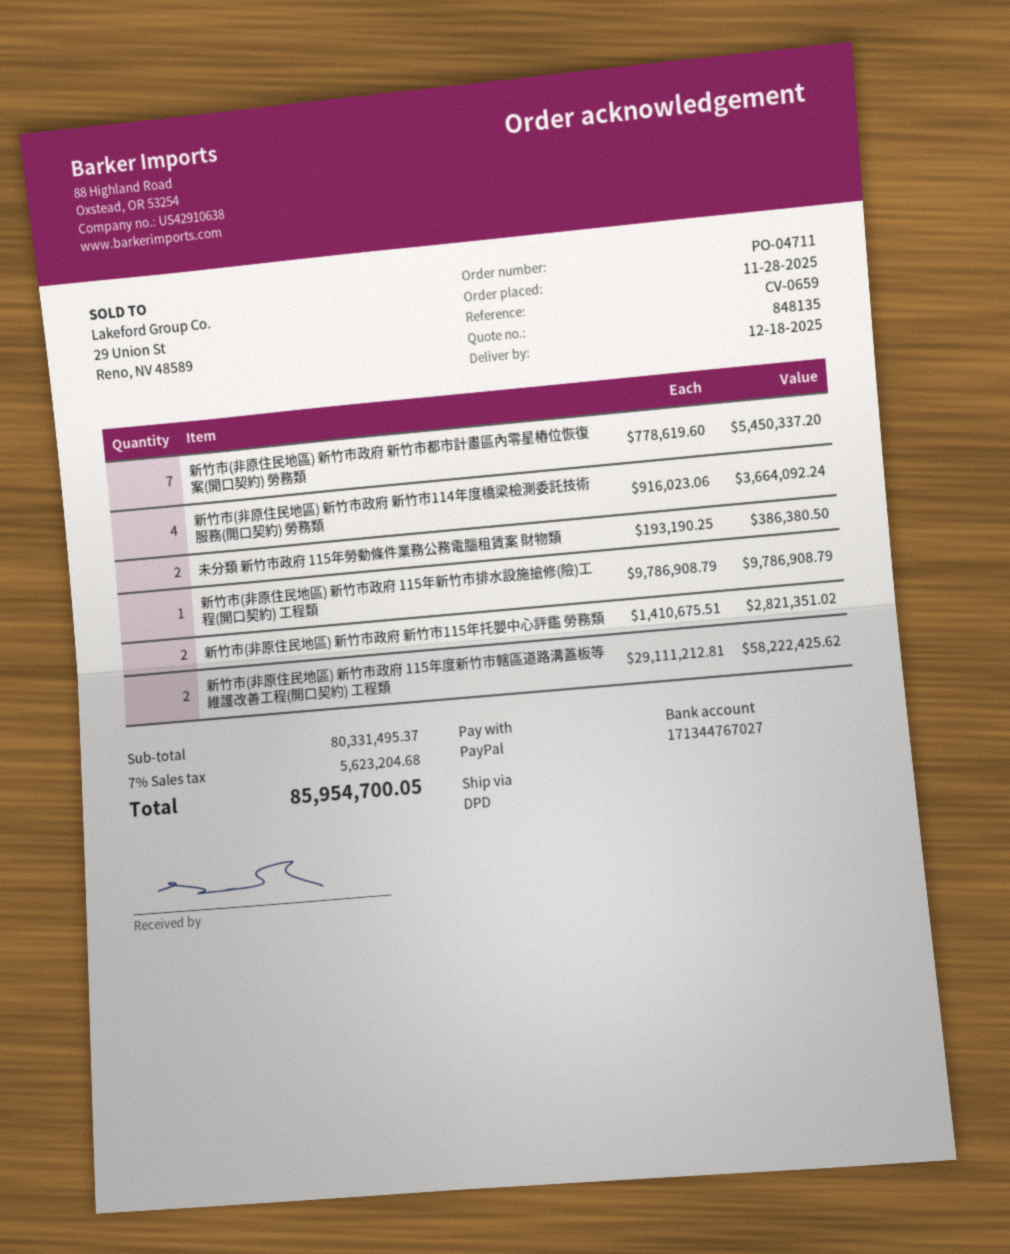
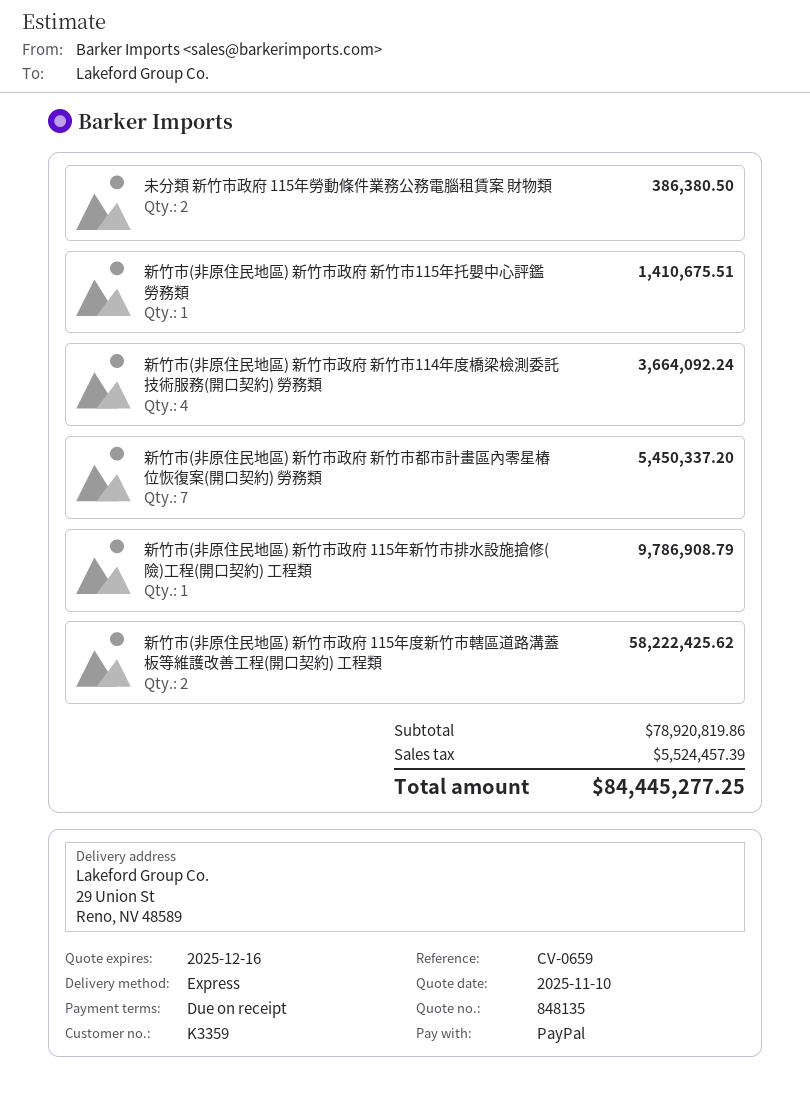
shipping method: DPD -> express
新竹市(非原住民地區) 新竹市政府 新竹市115年托嬰中心評鑑 勞務類: 2 for 2821351.02 -> 1 for 1410675.51
subtotal: 80331495.37 -> 78920819.86
tax: 5623204.68 -> 5524457.39
total: 85954700.05 -> 84445277.25

